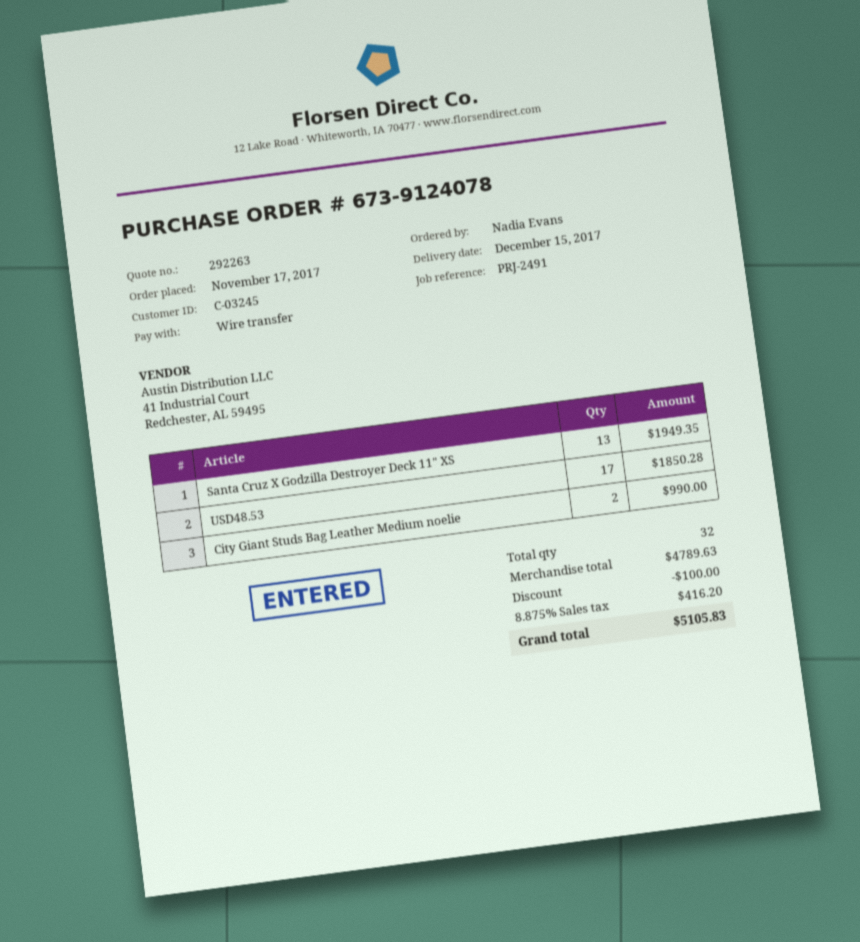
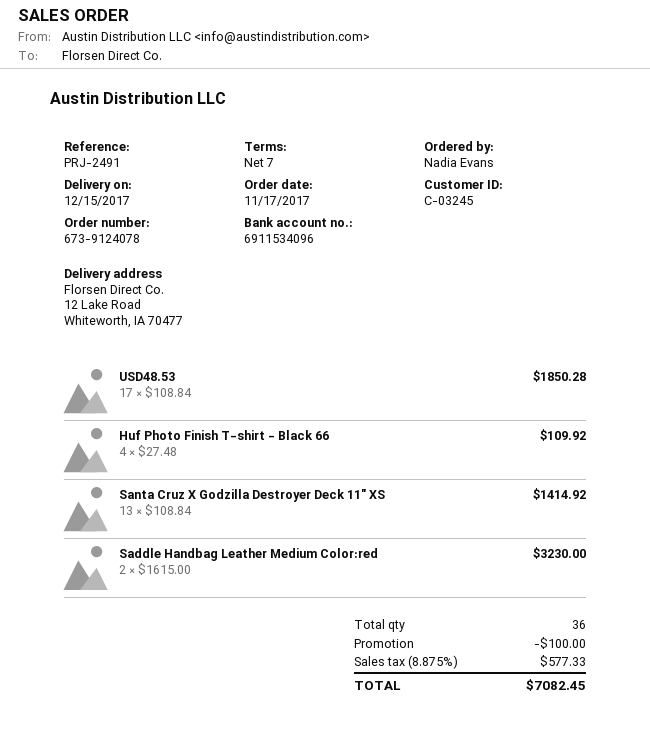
Santa Cruz X Godzilla Destroyer Deck 11" XS: 13 for 1949.35 -> 13 for 1414.92
City Giant Studs Bag Leather Medium noelie: 2 for 990.00 -> none
Huf Photo Finish T-shirt - Black 66: none -> 4 for 109.92
Saddle Handbag Leather Medium Color:red: none -> 2 for 3230.00
total quantity: 32 -> 36
tax: 8.875% = 416.20 -> 8.875% = 577.33
total: 5105.83 -> 7082.45

